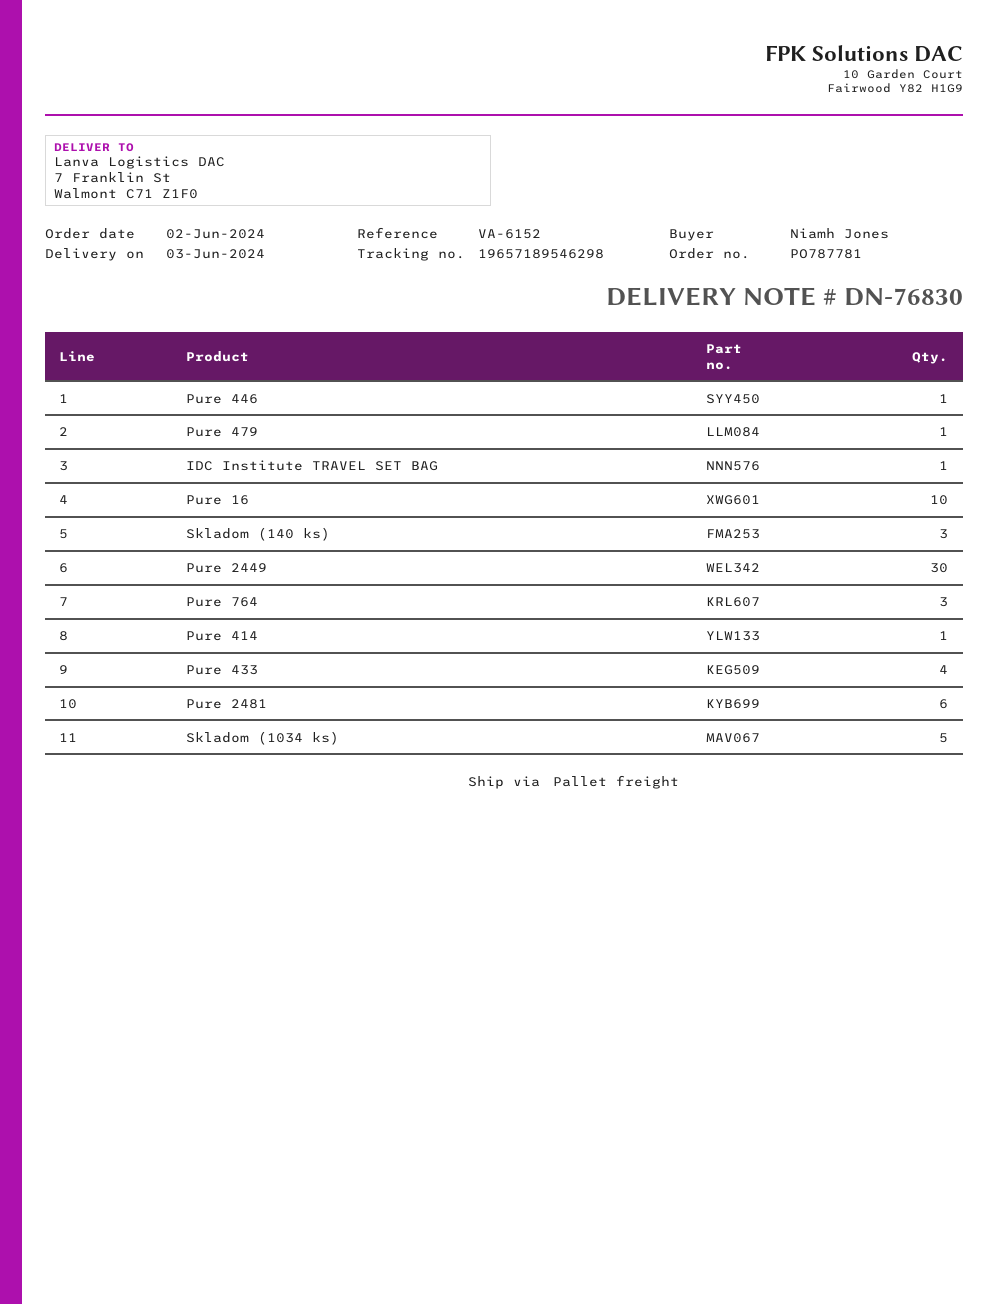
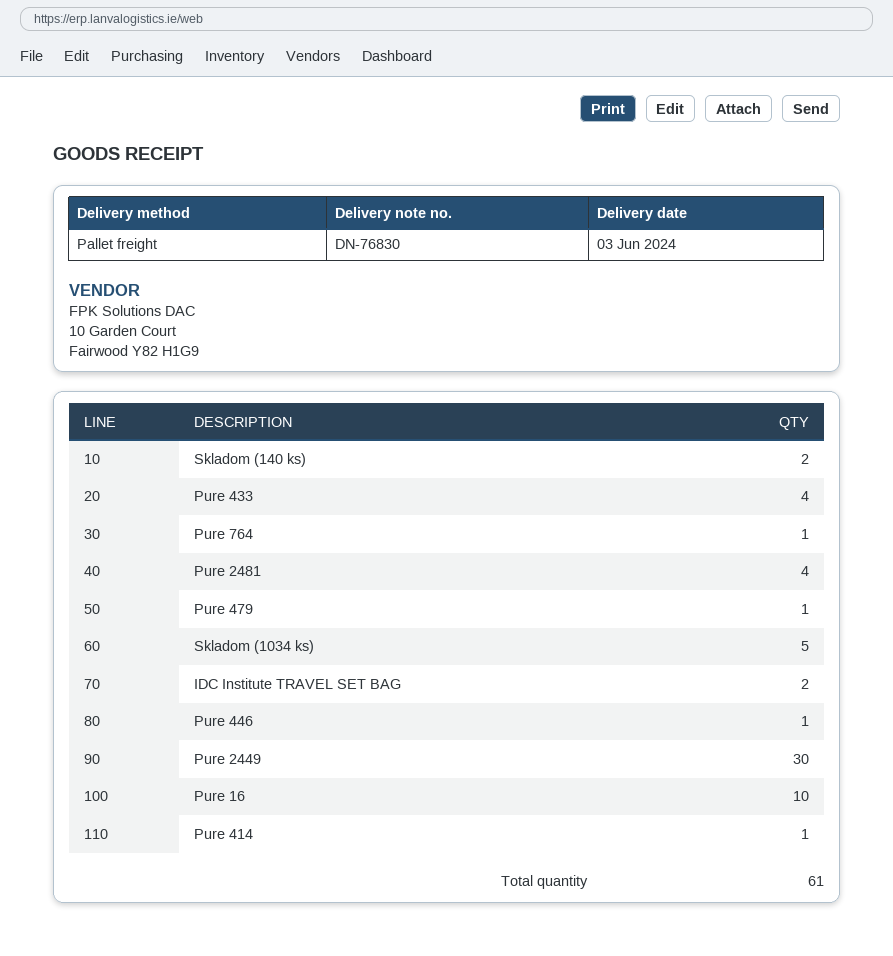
IDC Institute TRAVEL SET BAG: 1 -> 2
Skladom (140 ks): 3 -> 2
Pure 764: 3 -> 1
Pure 2481: 6 -> 4

